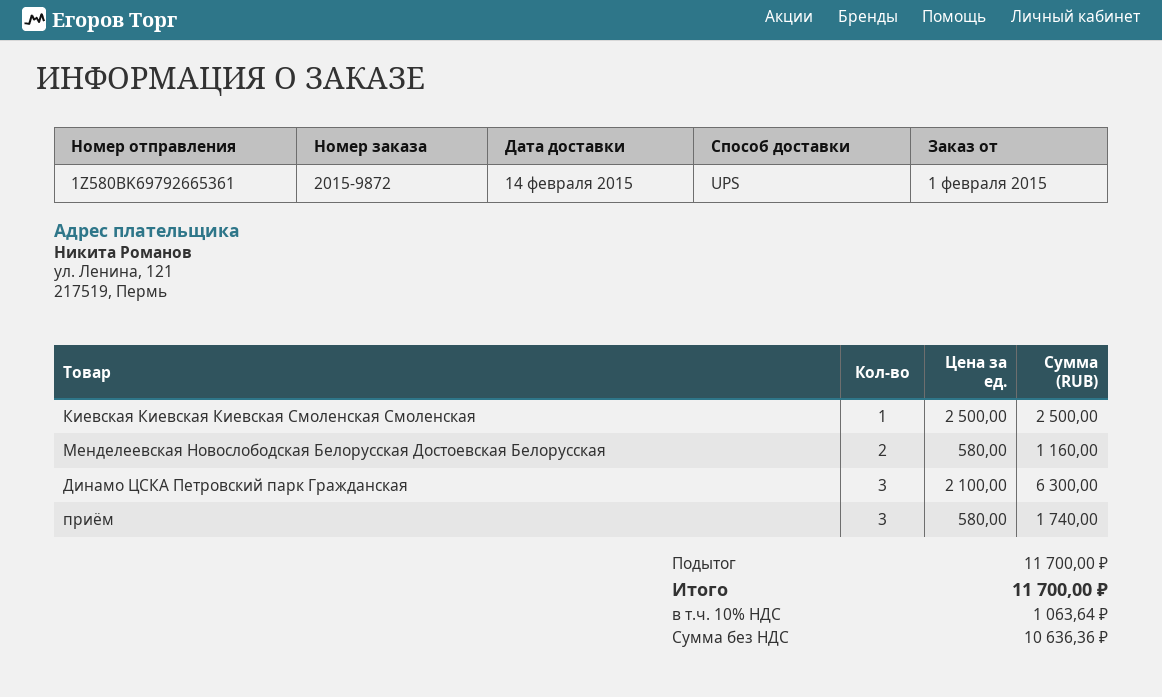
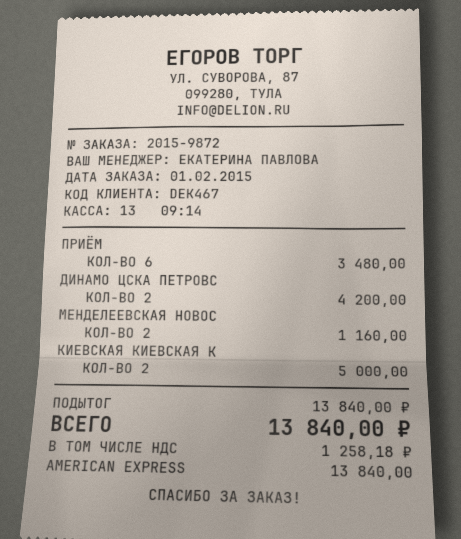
Киевская Киевская Киевская Смоленская Смоленская: 1 for 2500.00 -> 2 for 5000.00
Динамо ЦСКА Петровский парк Гражданская: 3 for 6300.00 -> 2 for 4200.00
приём: 3 for 1740.00 -> 6 for 3480.00
subtotal: 11700.00 -> 13840.00
tax: 1063.64 -> 1258.18
total: 11700.00 -> 13840.00

